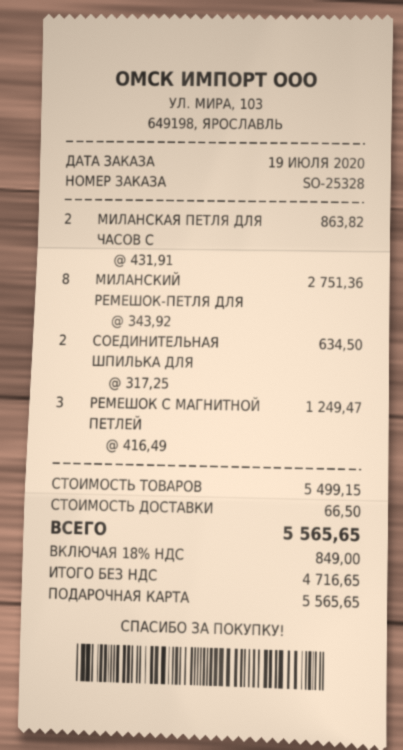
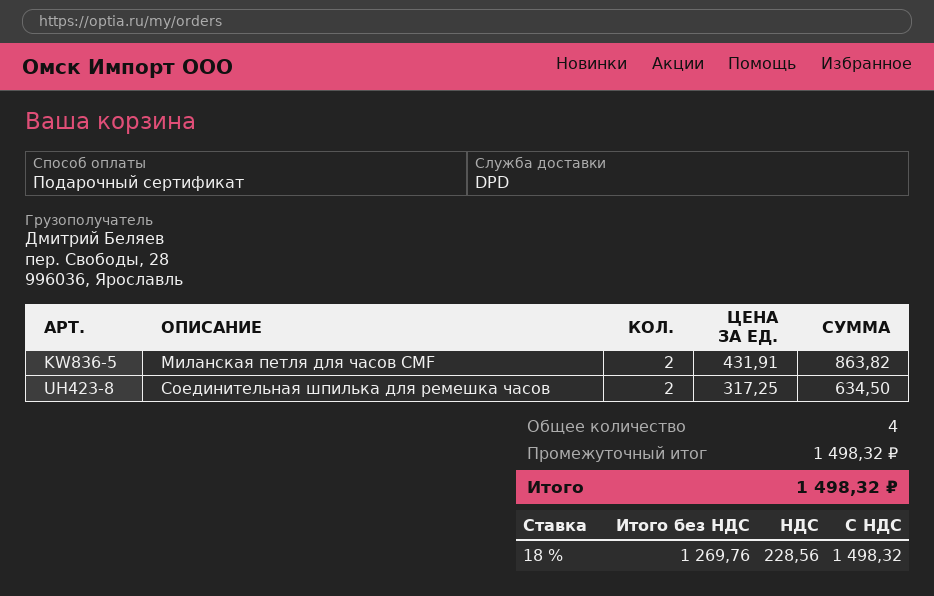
МИЛАНСКИЙ РЕМЕШОК-ПЕТЛЯ ДЛЯ: 8 x 343.92 = 2751.36 -> none
РЕМЕШОК С МАГНИТНОЙ ПЕТЛЕЙ: 3 x 416.49 = 1249.47 -> none
subtotal: 5499.15 -> 1498.32
shipping: 66.50 -> none
net: 4716.65 -> 1269.76
tax: 18% = 849.00 -> 18% = 228.56
total: 5565.65 -> 1498.32

